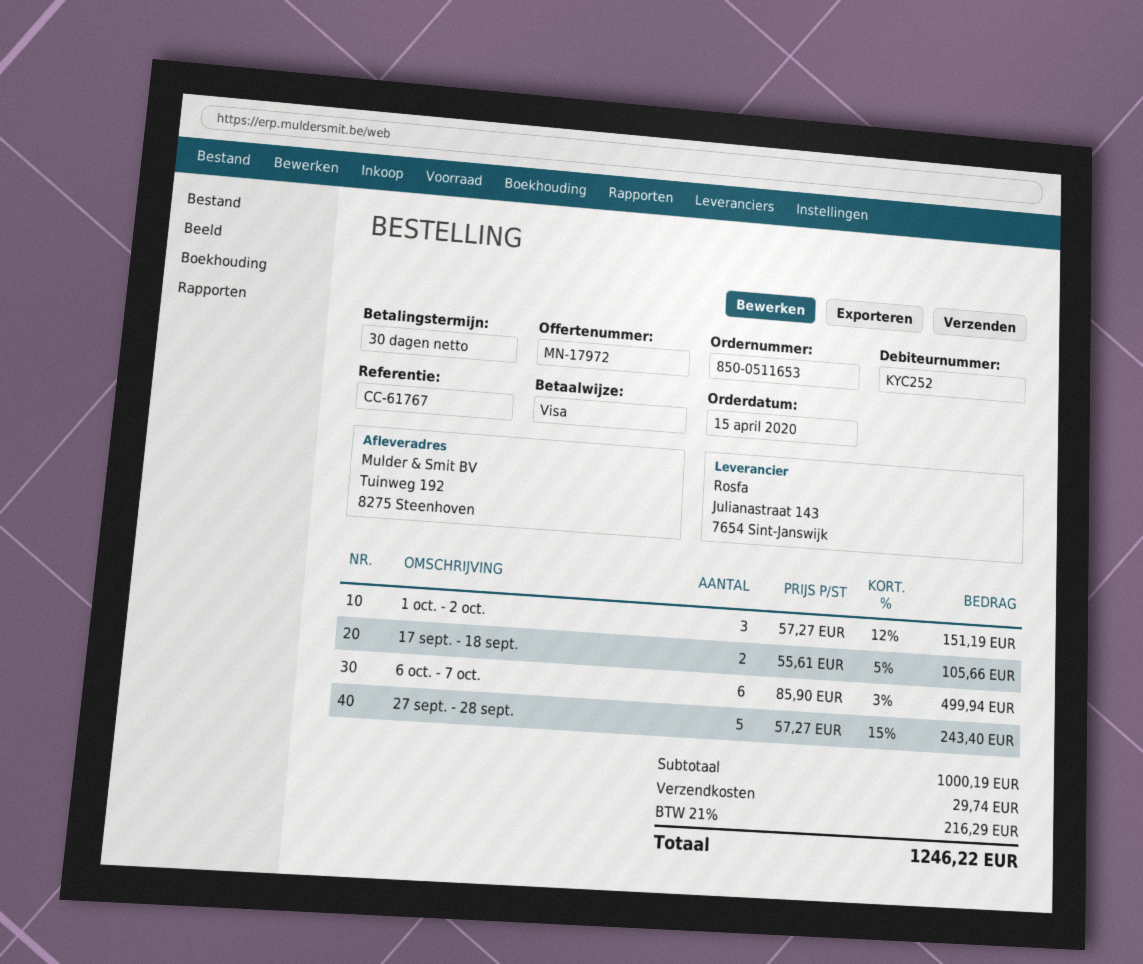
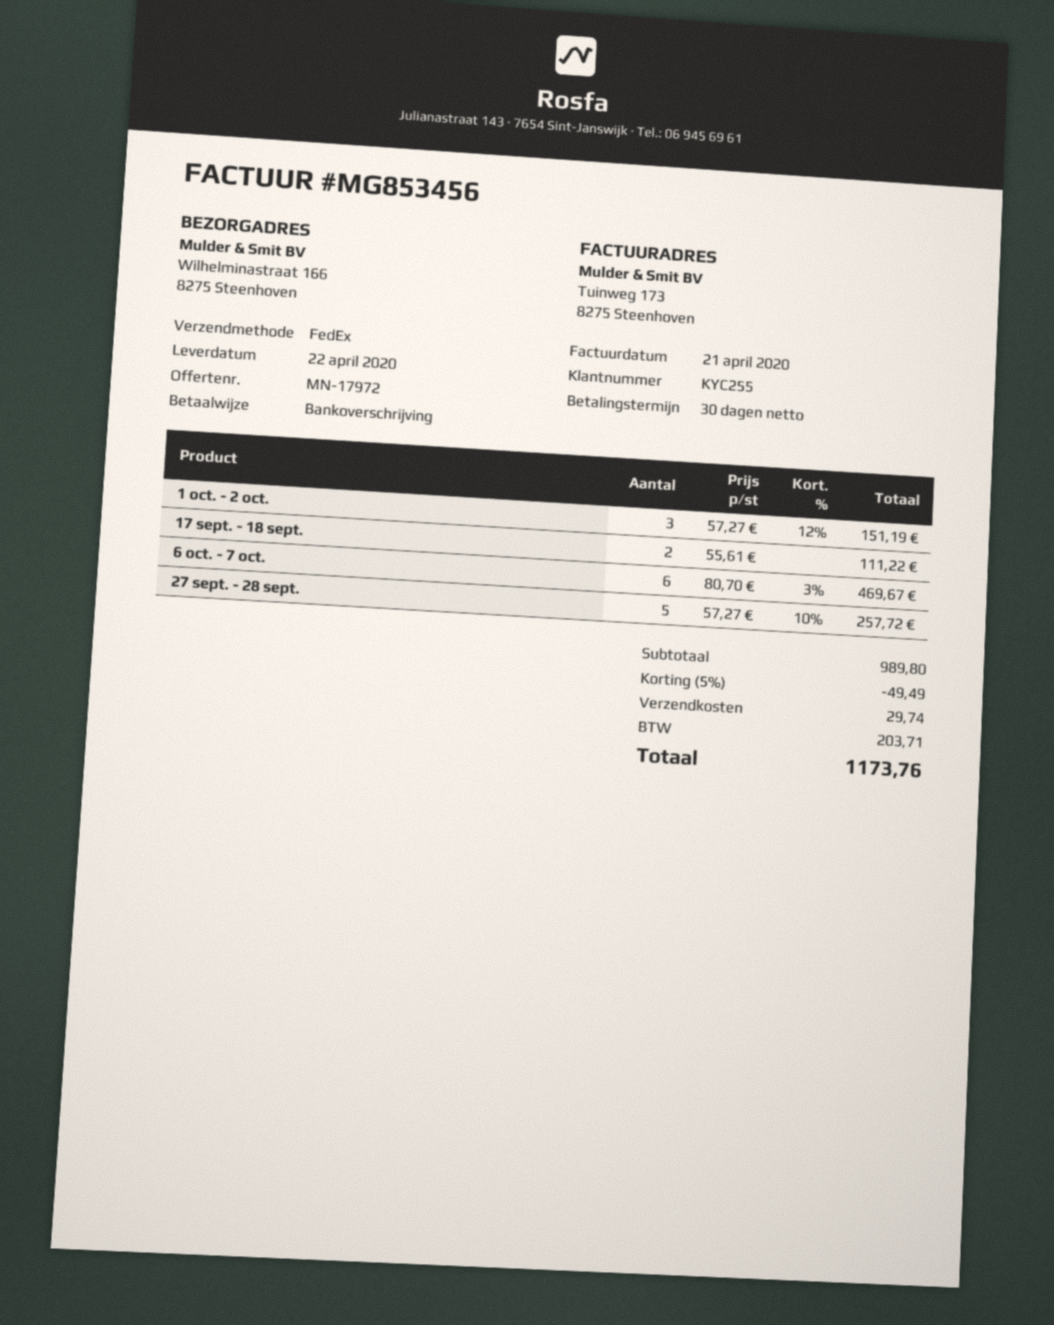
customer number: KYC252 -> KYC255
payment method: Visa -> bank transfer
ship to: Tuinweg 192, 8275 Steenhoven -> Wilhelminastraat 166, 8275 Steenhoven
17 sept. - 18 sept.: 2 x 55.61 - 5% = 105.66 -> 2 x 55.61 = 111.22
6 oct. - 7 oct.: 6 x 85.90 - 3% = 499.94 -> 6 x 80.70 - 3% = 469.67
27 sept. - 28 sept.: 5 x 57.27 - 15% = 243.40 -> 5 x 57.27 - 10% = 257.72
subtotal: 1000.19 -> 989.80
discount: none -> 5% = 49.49
tax: 216.29 -> 203.71
total: 1246.22 -> 1173.76

